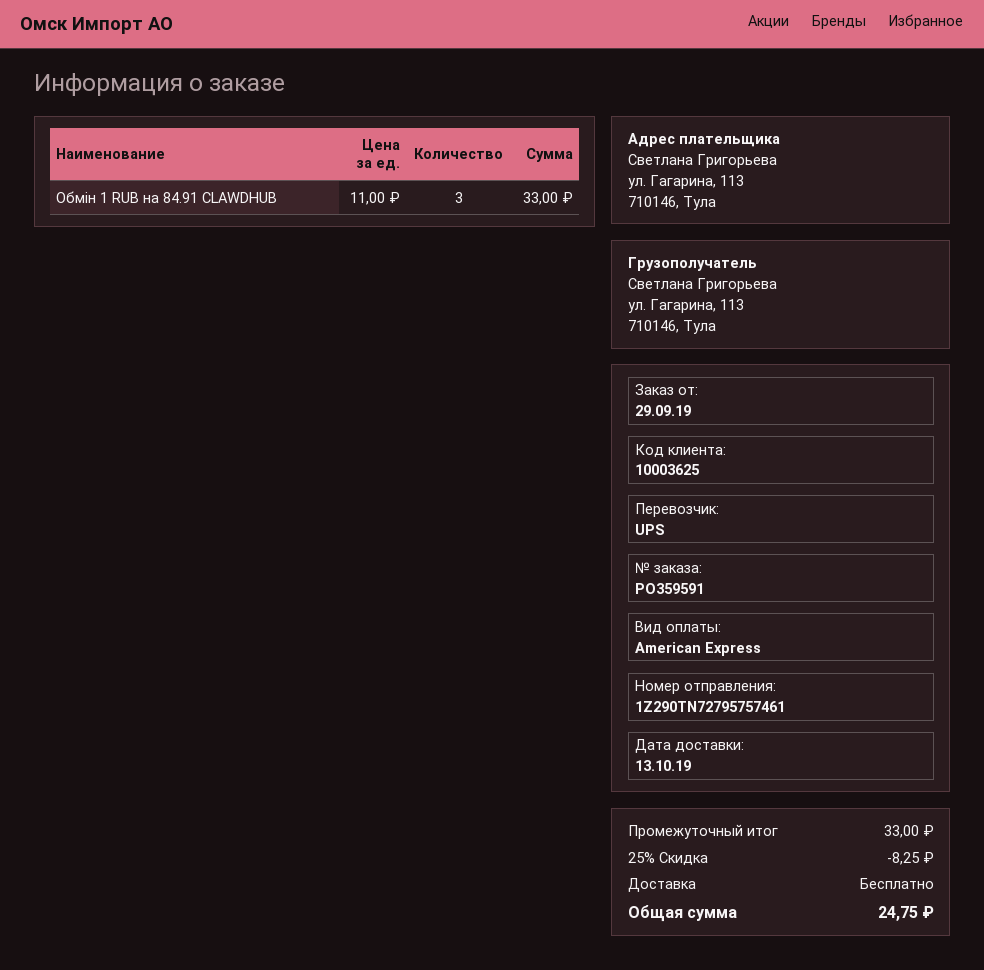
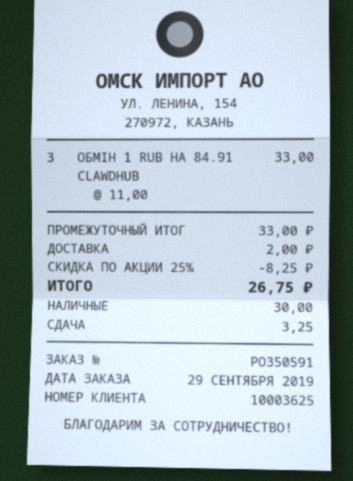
order number: PO359591 -> PO350591
payment method: American Express -> cash
shipping: 0.00 -> 2.00
total: 24.75 -> 26.75

